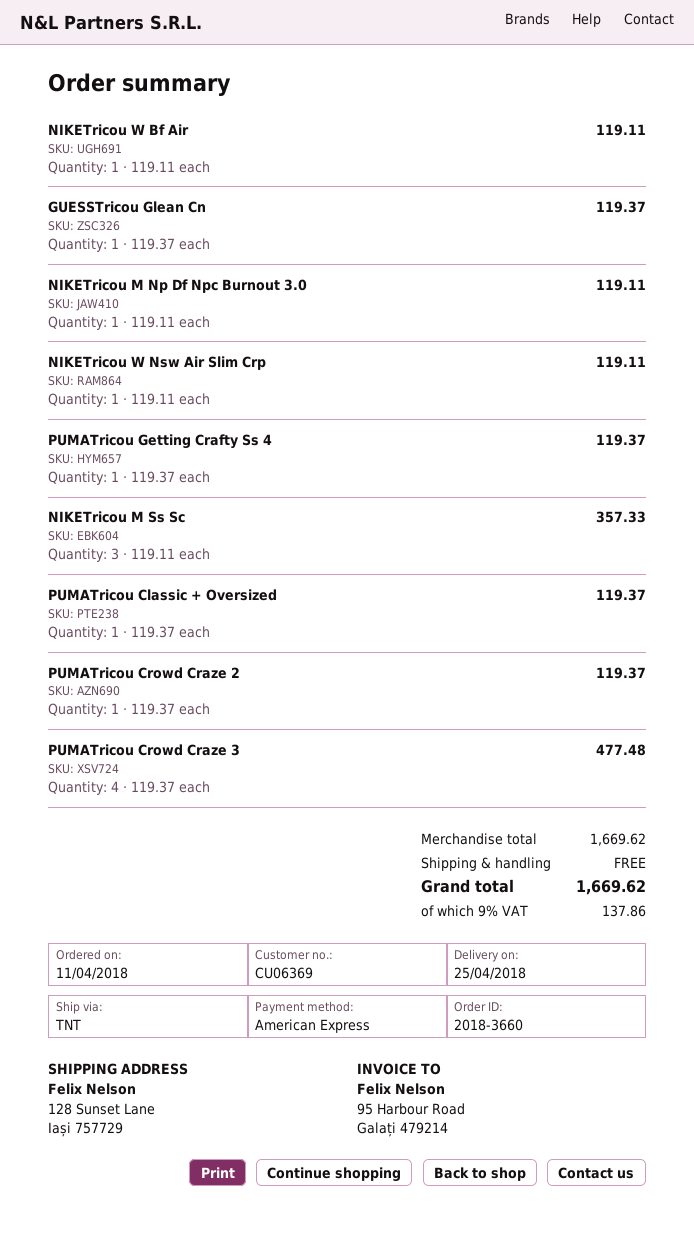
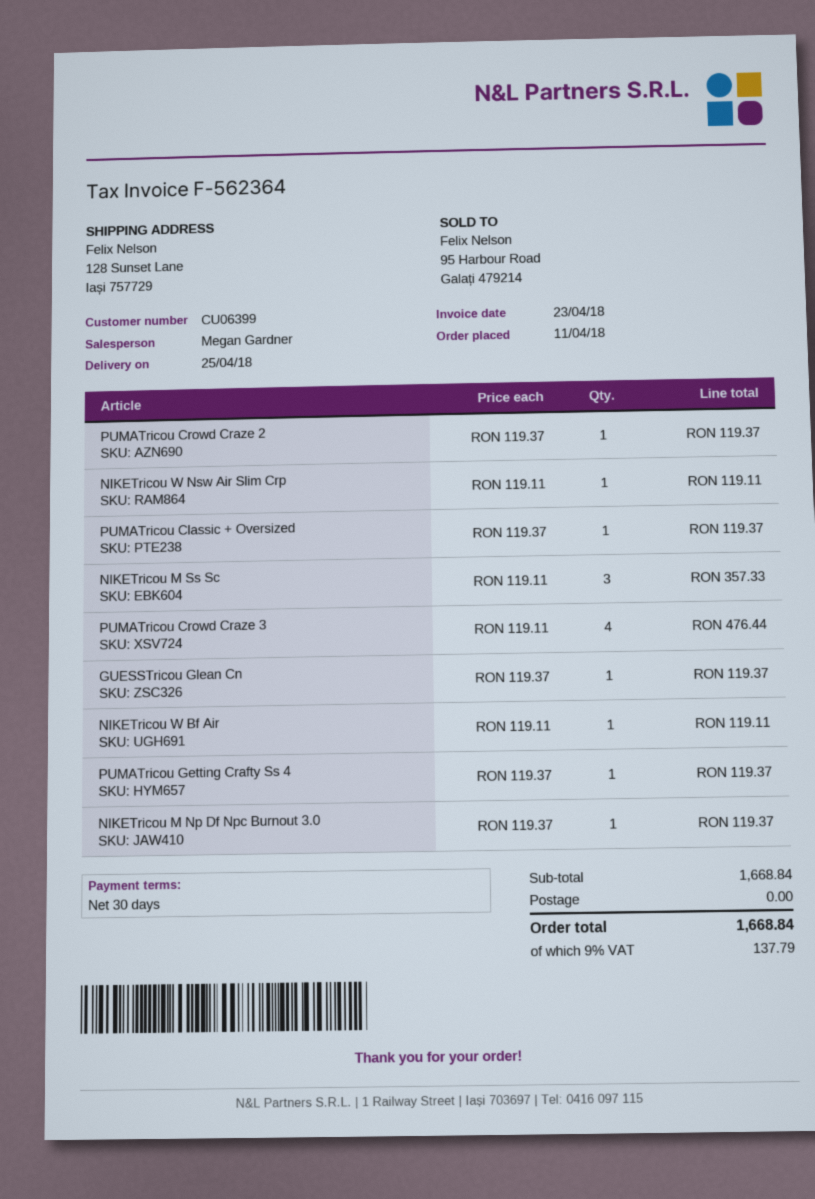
customer number: CU06369 -> CU06399
NIKETricou M Np Df Npc Burnout 3.0: 1 x 119.11 = 119.11 -> 1 x 119.37 = 119.37
PUMATricou Crowd Craze 3: 4 x 119.37 = 477.48 -> 4 x 119.11 = 476.44
subtotal: 1669.62 -> 1668.84
tax: 9% = 137.86 -> 9% = 137.79
total: 1669.62 -> 1668.84

